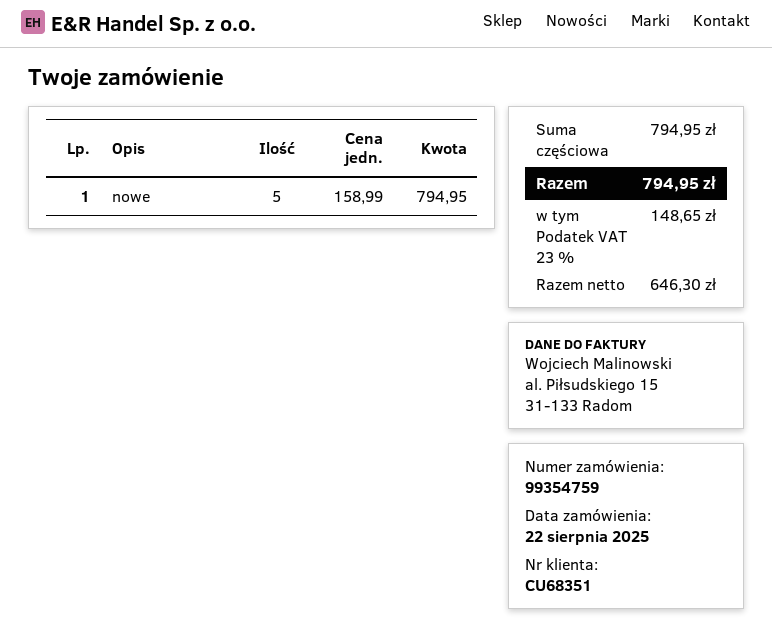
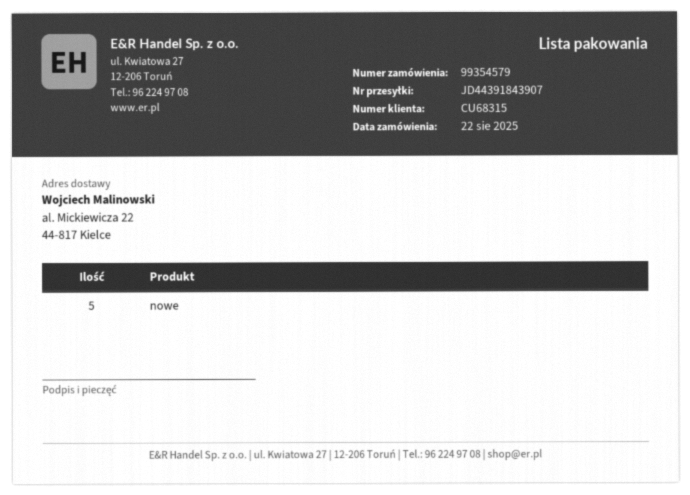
order number: 99354759 -> 99354579
customer number: CU68351 -> CU68315

